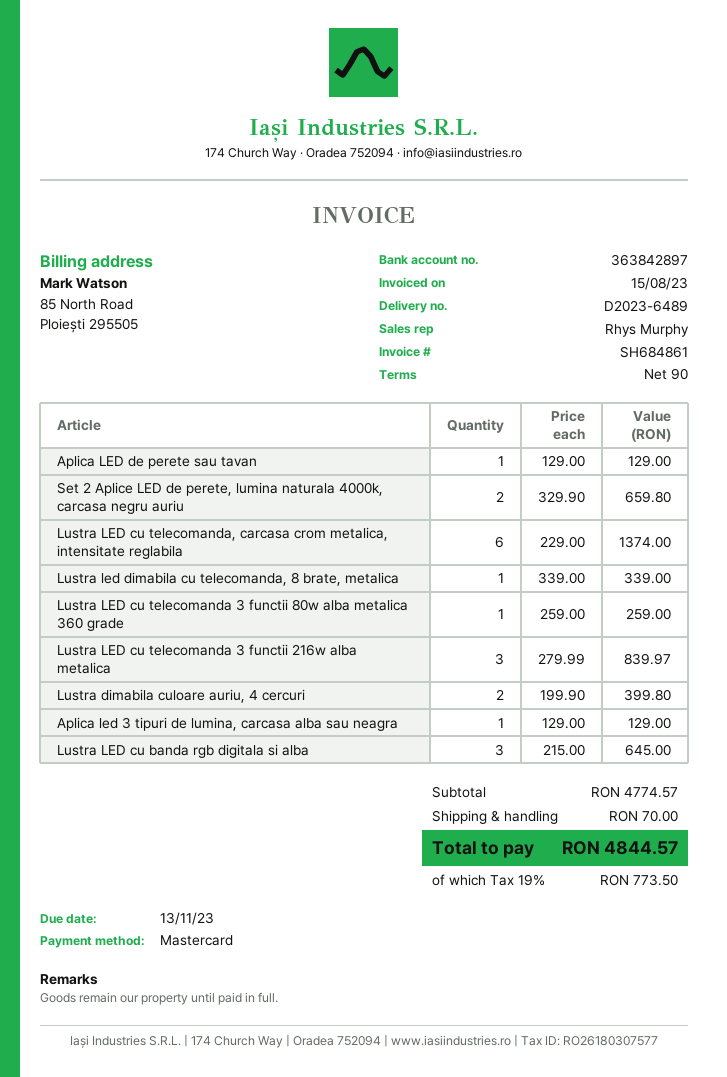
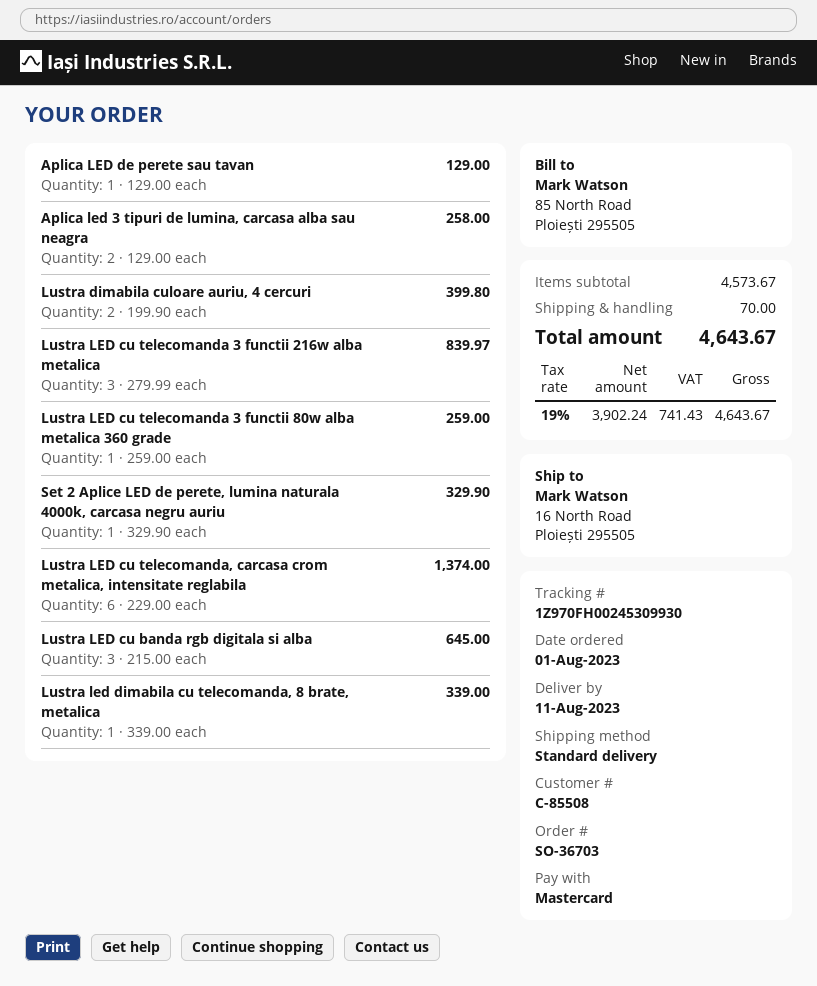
Set 2 Aplice LED de perete, lumina naturala 4000k, carcasa negru auriu: 2 x 329.90 = 659.80 -> 1 x 329.90 = 329.90
Aplica led 3 tipuri de lumina, carcasa alba sau neagra: 1 x 129.00 = 129.00 -> 2 x 129.00 = 258.00
subtotal: 4774.57 -> 4573.67
tax: 19% = 773.50 -> 19% = 741.43
total: 4844.57 -> 4643.67

